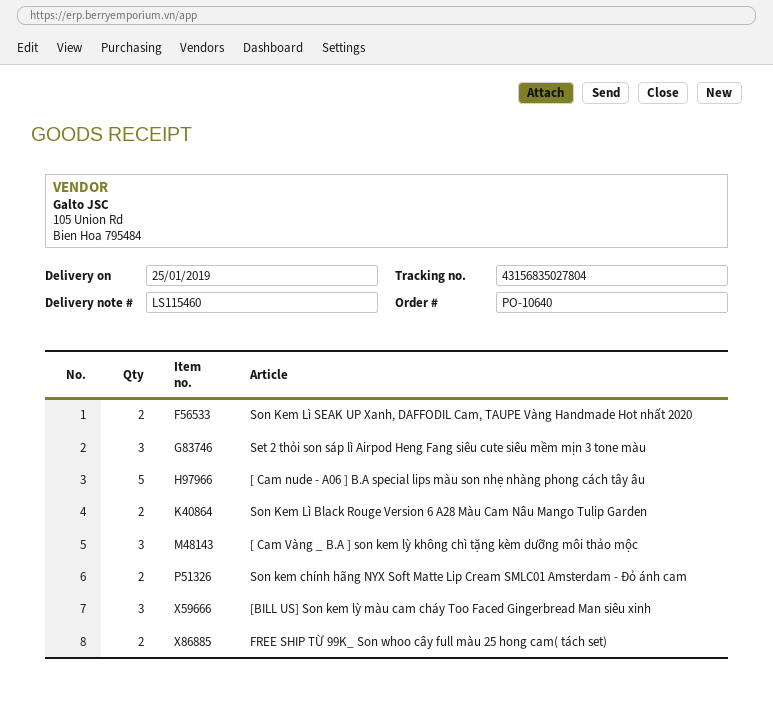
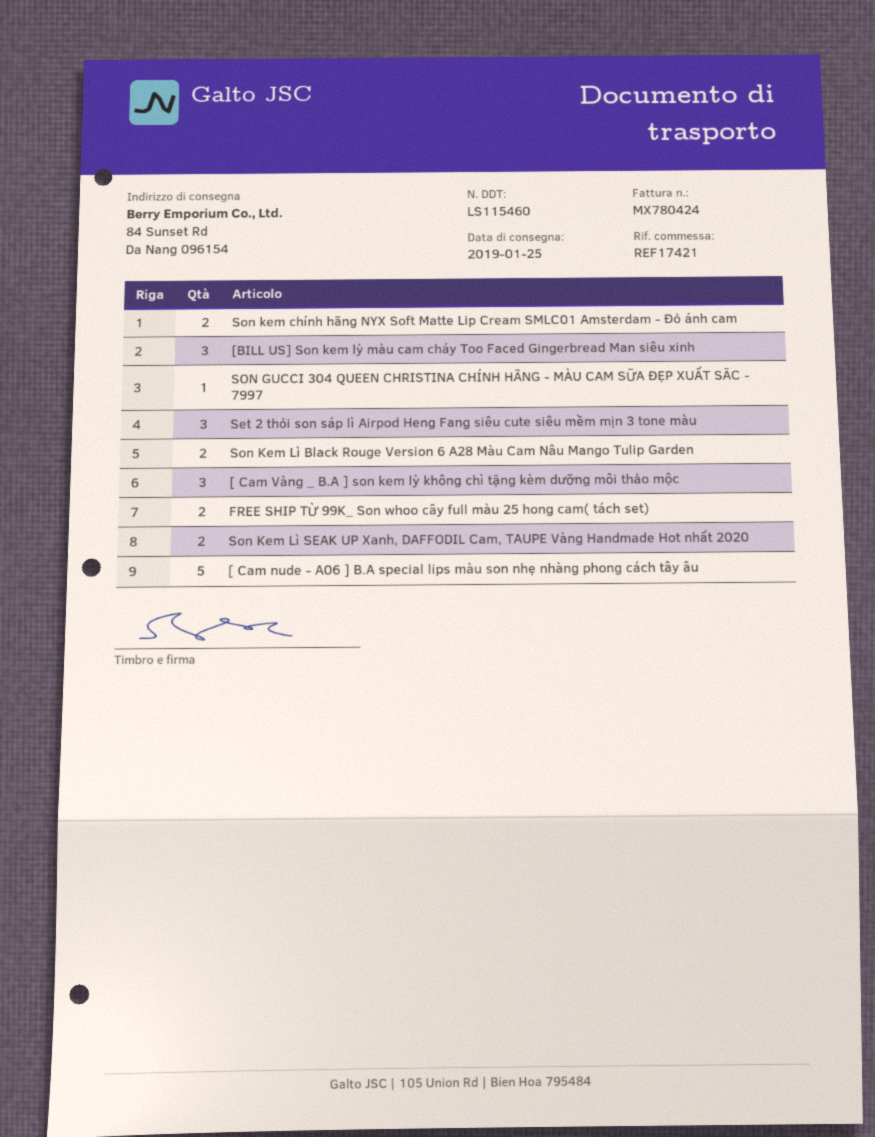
SON GUCCI 304 QUEEN CHRISTINA CHÍNH HÃNG - MÀU CAM SỮA ĐẸP XUẤT SĂC - 7997: none -> 1

